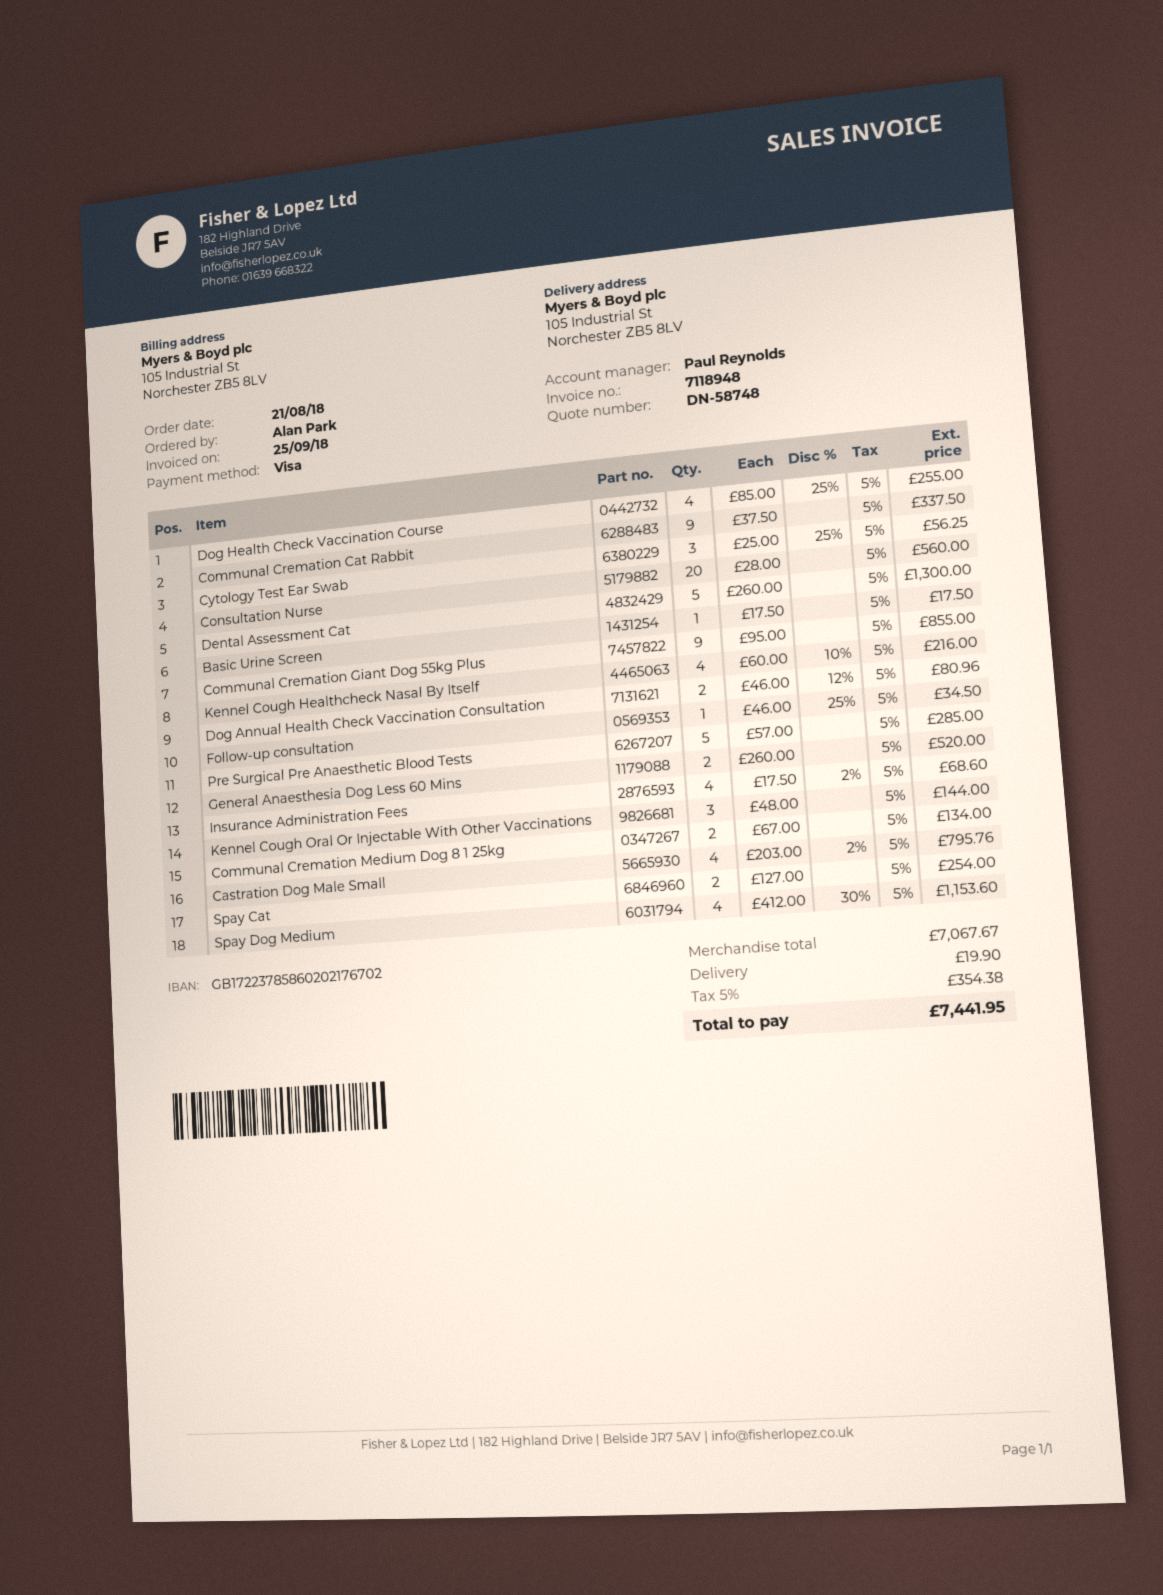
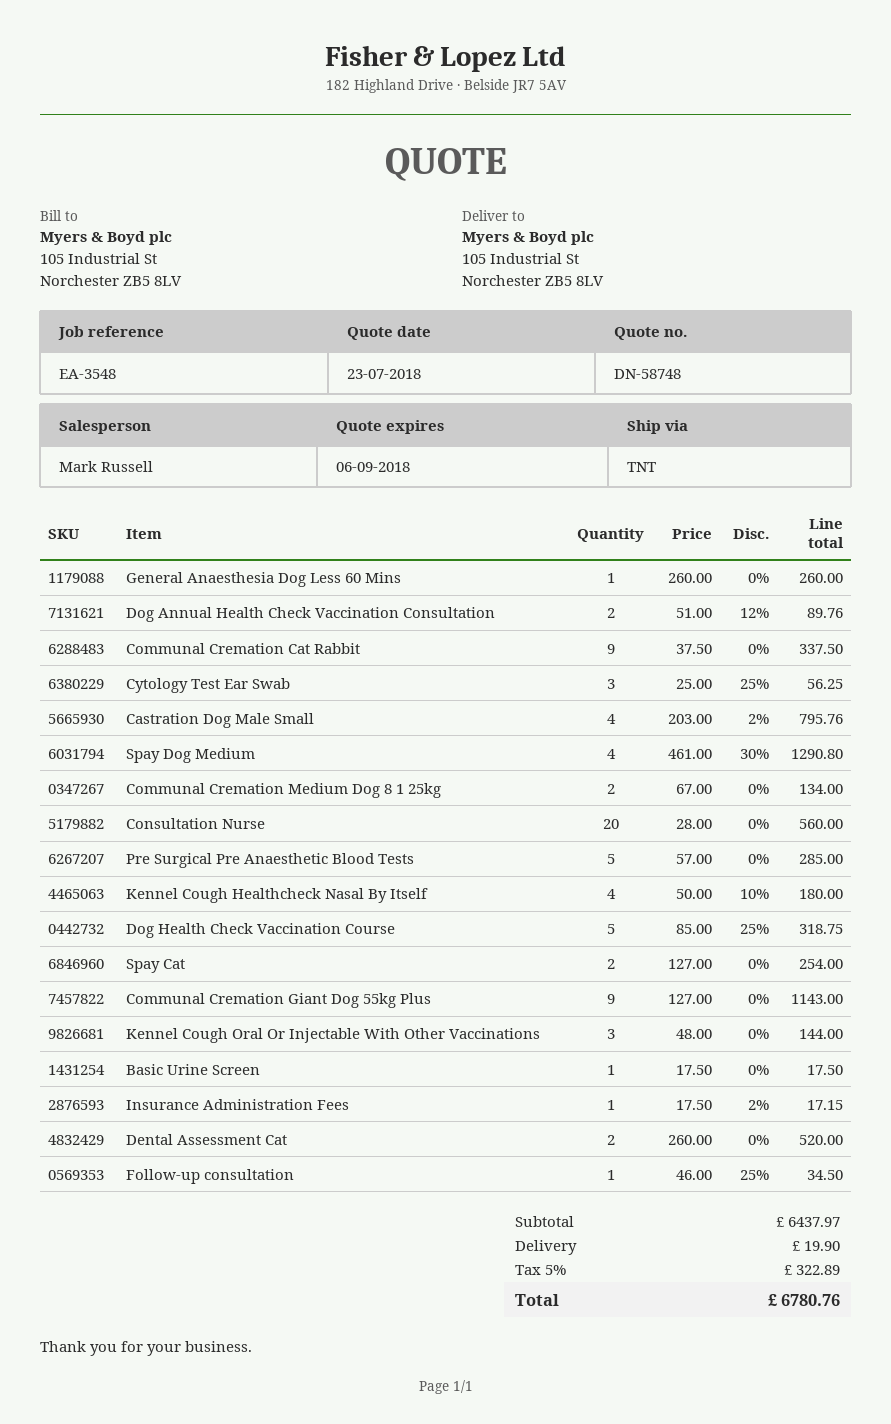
sales rep: Paul Reynolds -> Mark Russell
Dog Health Check Vaccination Course: 4 x 85.00 - 25% = 255.00 -> 5 x 85.00 - 25% = 318.75
Dental Assessment Cat: 5 x 260.00 = 1300.00 -> 2 x 260.00 = 520.00
Communal Cremation Giant Dog 55kg Plus: 9 x 95.00 = 855.00 -> 9 x 127.00 = 1143.00
Kennel Cough Healthcheck Nasal By Itself: 4 x 60.00 - 10% = 216.00 -> 4 x 50.00 - 10% = 180.00
Dog Annual Health Check Vaccination Consultation: 2 x 46.00 - 12% = 80.96 -> 2 x 51.00 - 12% = 89.76
General Anaesthesia Dog Less 60 Mins: 2 x 260.00 = 520.00 -> 1 x 260.00 = 260.00
Insurance Administration Fees: 4 x 17.50 - 2% = 68.60 -> 1 x 17.50 - 2% = 17.15
Spay Dog Medium: 4 x 412.00 - 30% = 1153.60 -> 4 x 461.00 - 30% = 1290.80
subtotal: 7067.67 -> 6437.97
tax: 5% = 354.38 -> 5% = 322.89
total: 7441.95 -> 6780.76

